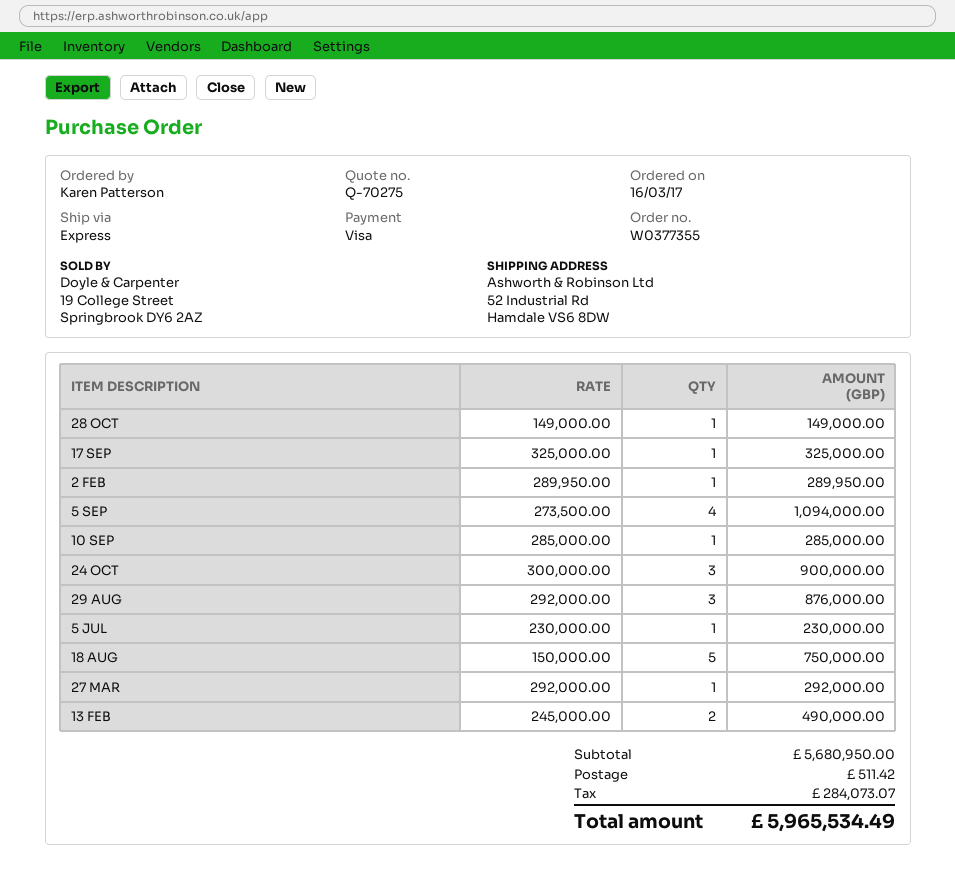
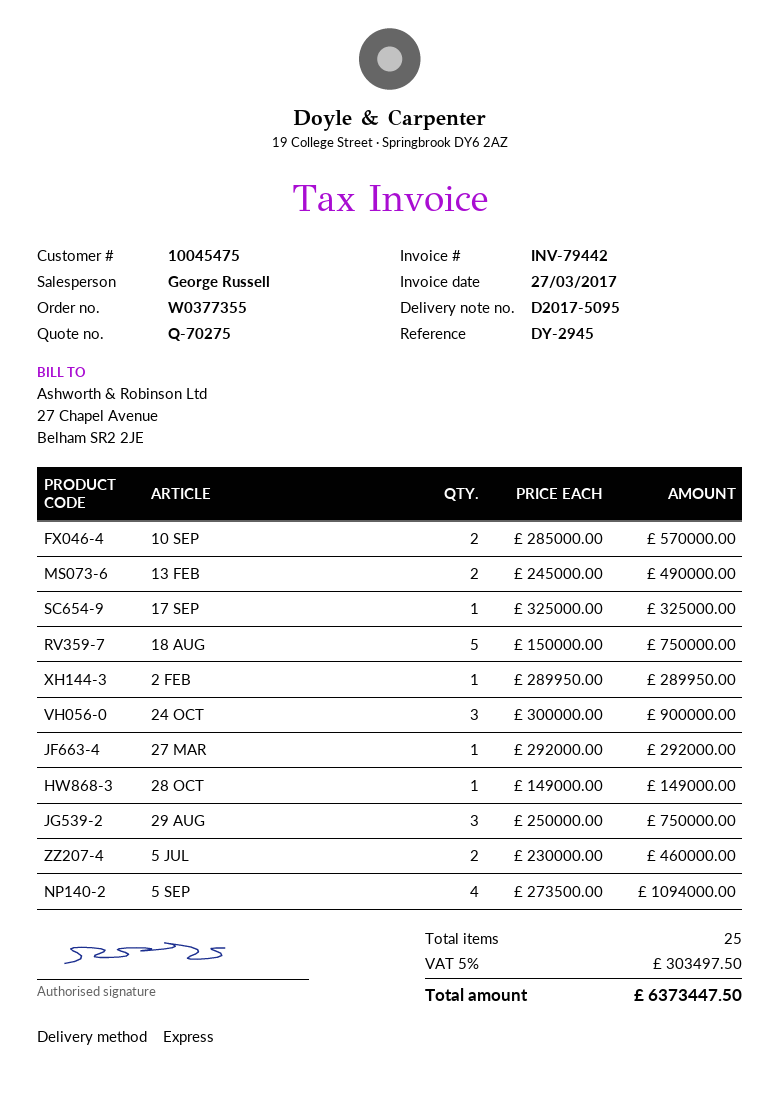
10 SEP: 1 x 285000.00 = 285000.00 -> 2 x 285000.00 = 570000.00
29 AUG: 3 x 292000.00 = 876000.00 -> 3 x 250000.00 = 750000.00
5 JUL: 1 x 230000.00 = 230000.00 -> 2 x 230000.00 = 460000.00
shipping: 511.42 -> none
tax: 284073.07 -> 303497.50
total: 5965534.49 -> 6373447.50

